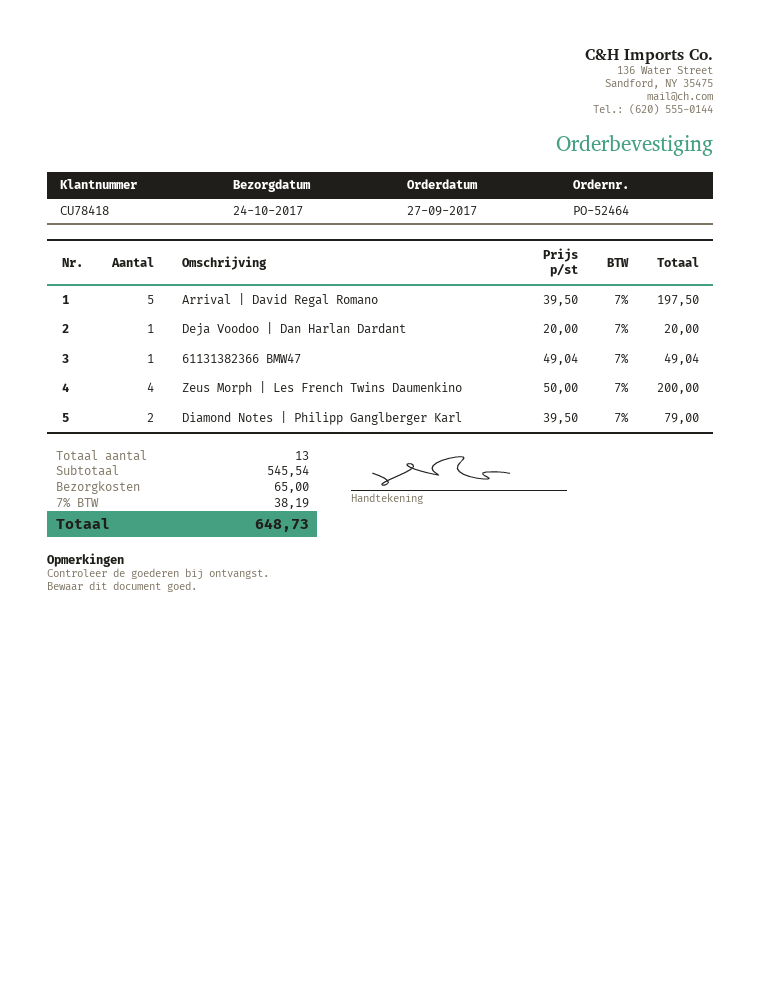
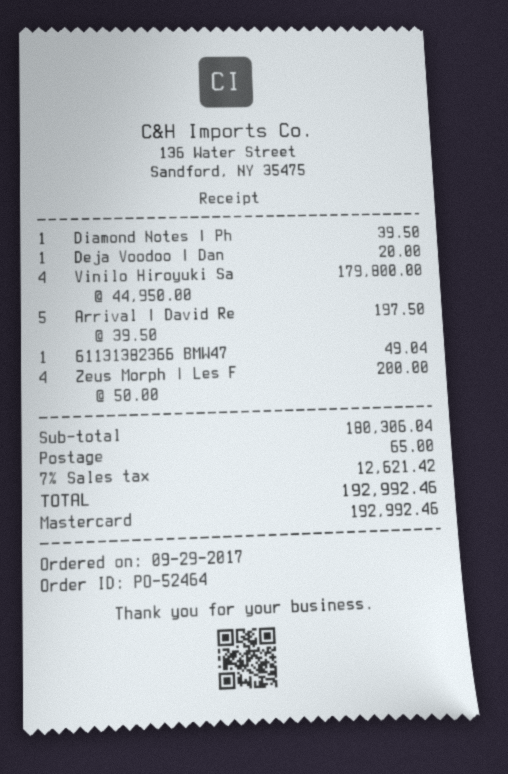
order date: 2017-09-27 -> 2017-09-29
Diamond Notes | Philipp Ganglberger Karl: 2 x 39.50 = 79.00 -> 1 x 39.50 = 39.50
Vinilo Hiroyuki Sa: none -> 4 x 44950.00 = 179800.00
subtotal: 545.54 -> 180306.04
tax: 7% = 38.19 -> 7% = 12621.42
total: 648.73 -> 192992.46

